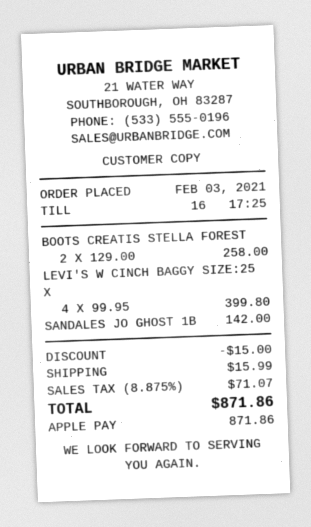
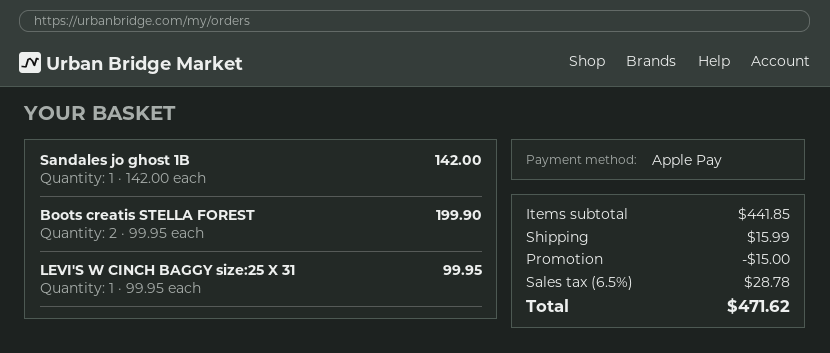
BOOTS CREATIS STELLA FOREST: 2 x 129.00 = 258.00 -> 2 x 99.95 = 199.90
LEVI'S W CINCH BAGGY SIZE:25 X: 4 x 99.95 = 399.80 -> 1 x 99.95 = 99.95
tax: 8.875% = 71.07 -> 6.5% = 28.78
total: 871.86 -> 471.62

